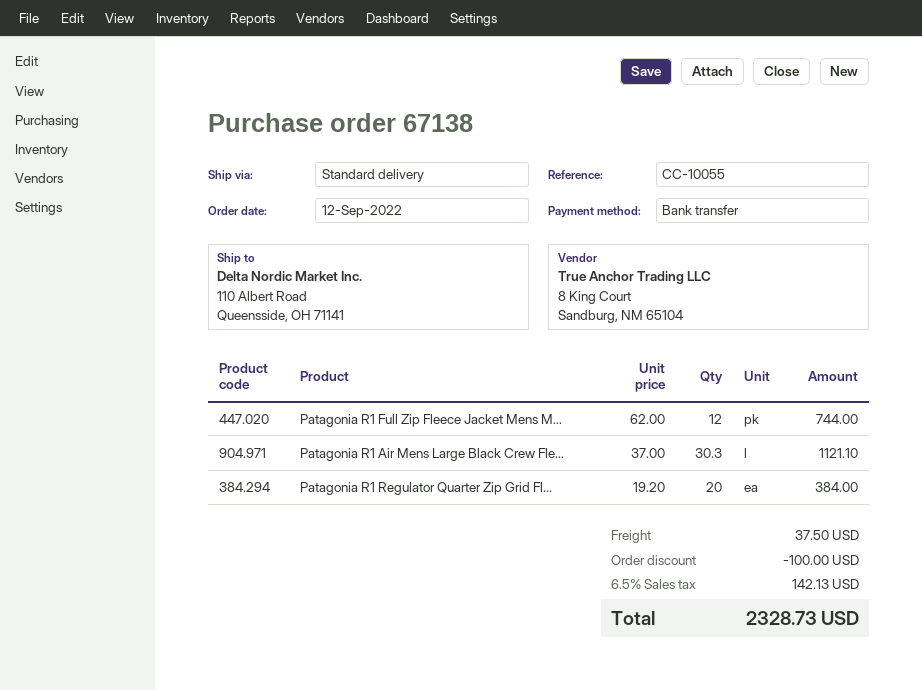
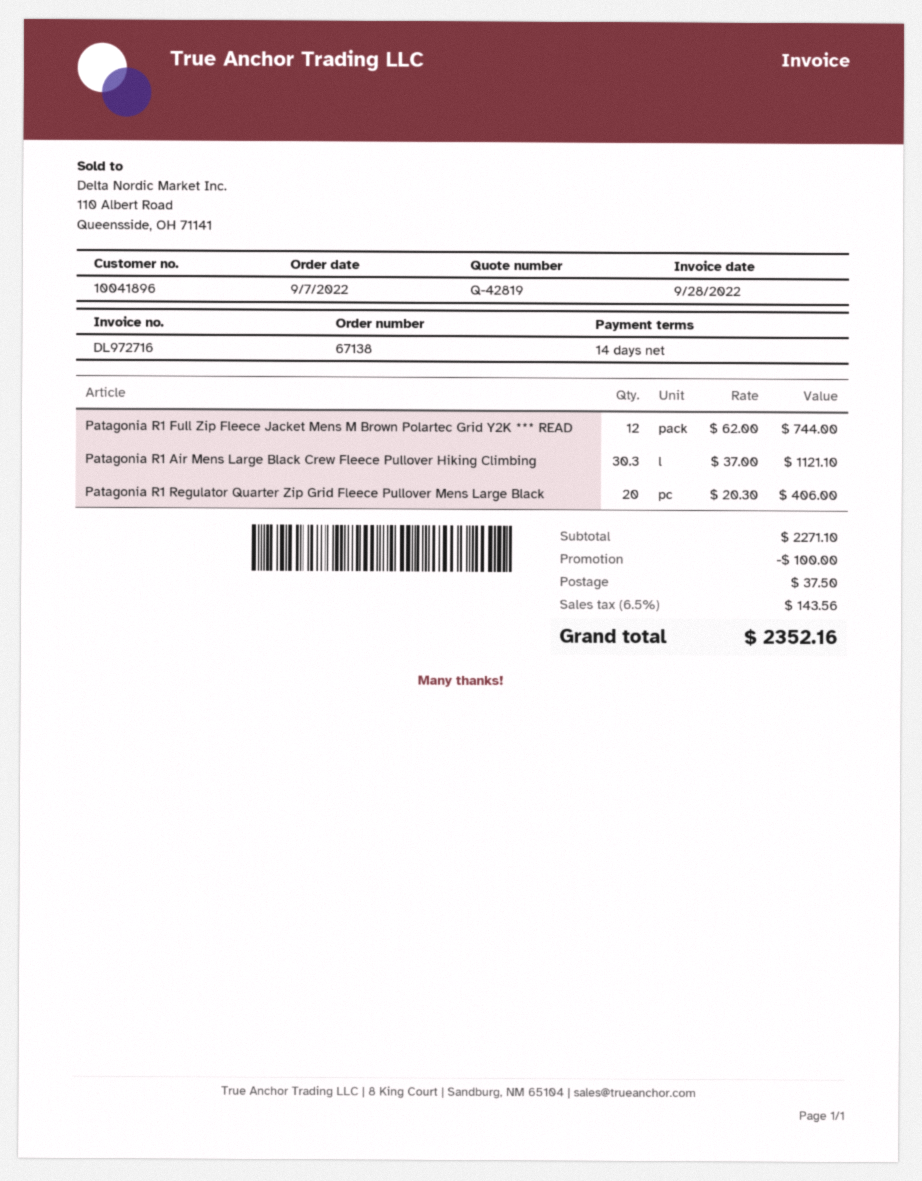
order date: 2022-09-12 -> 2022-09-07
Patagonia R1 Regulator Quarter Zip Grid Fl...: 20 x 19.20 = 384.00 -> 20 x 20.30 = 406.00
tax: 6.5% = 142.13 -> 6.5% = 143.56
total: 2328.73 -> 2352.16

